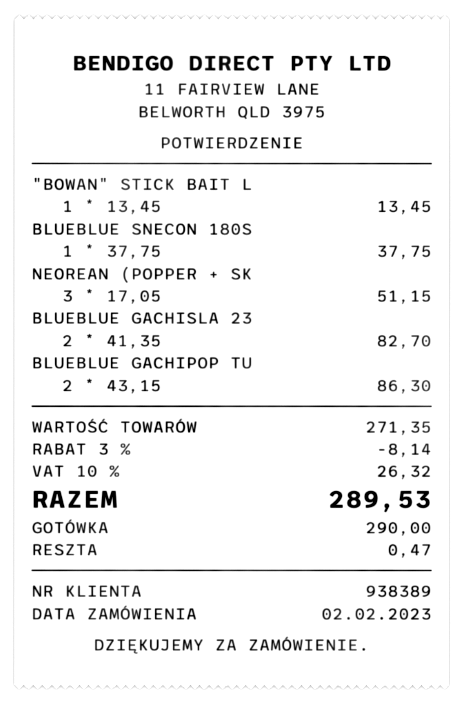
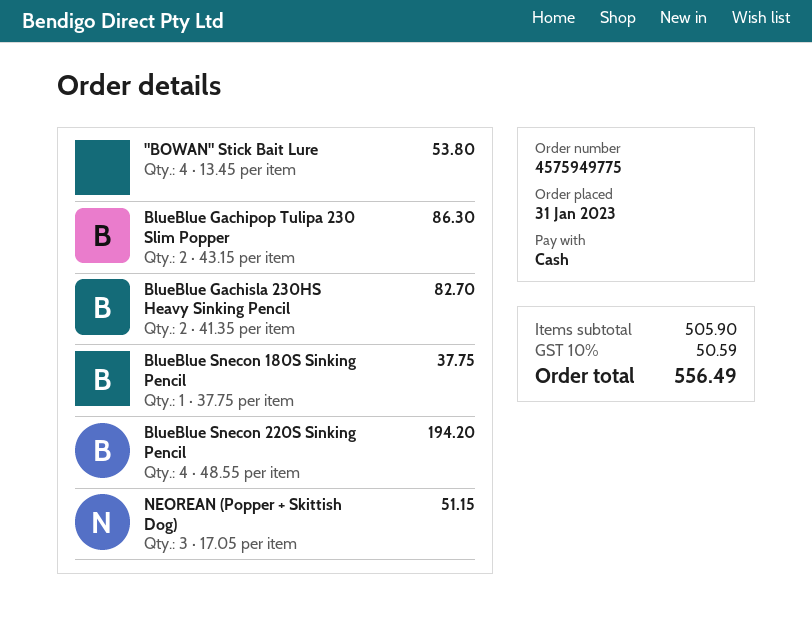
order date: 2023-02-02 -> 2023-01-31
"BOWAN" STICK BAIT L: 1 x 13.45 = 13.45 -> 4 x 13.45 = 53.80
BlueBlue Snecon 220S Sinking Pencil: none -> 4 x 48.55 = 194.20
subtotal: 271.35 -> 505.90
discount: 3% = 8.14 -> none
tax: 10% = 26.32 -> 10% = 50.59
total: 289.53 -> 556.49

